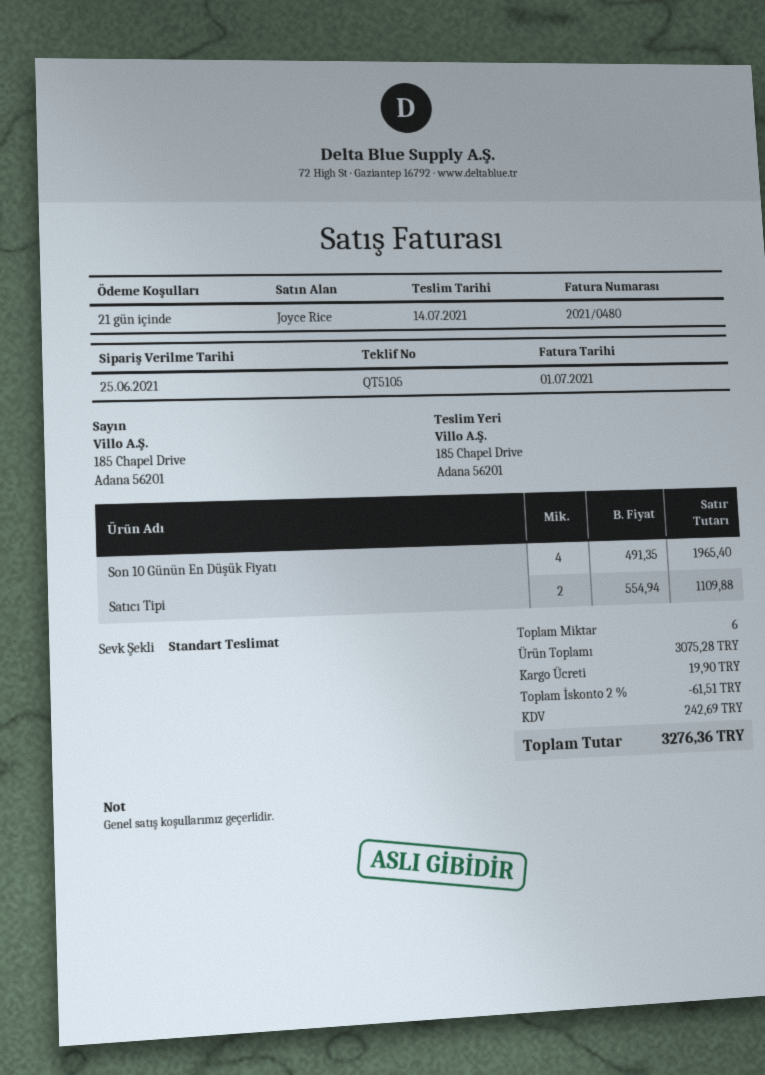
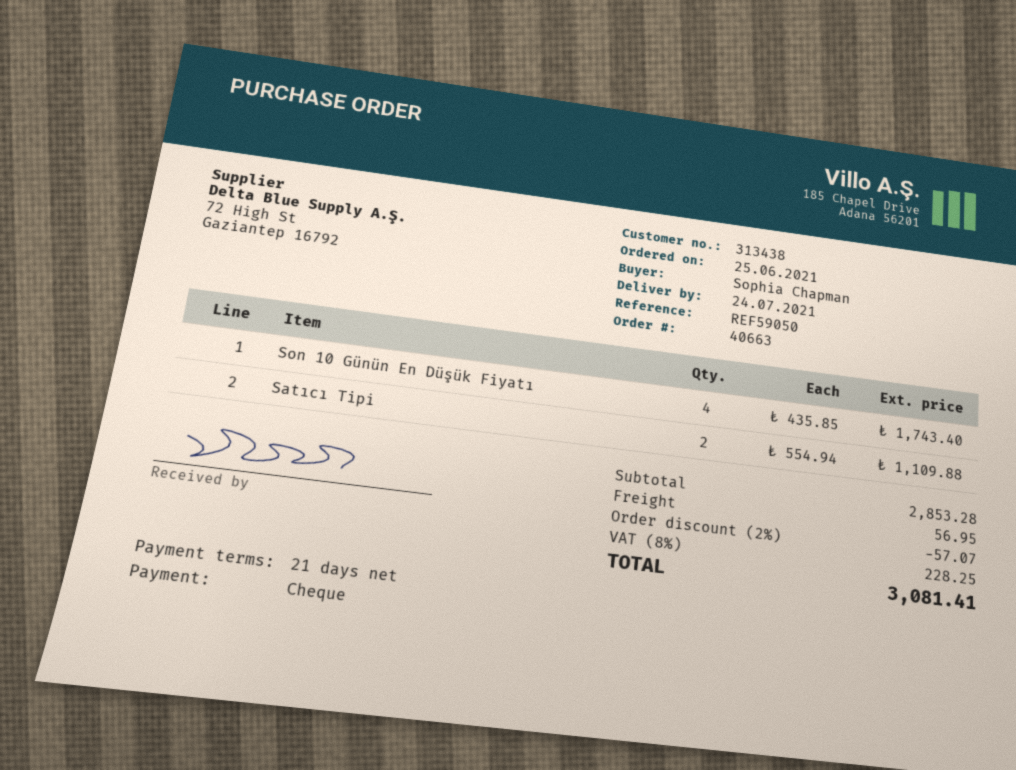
delivery date: 2021-07-14 -> 2021-07-24
ordered by: Joyce Rice -> Sophia Chapman
Son 10 Günün En Düşük Fiyatı: 4 x 491.35 = 1965.40 -> 4 x 435.85 = 1743.40
subtotal: 3075.28 -> 2853.28
discount: 2% = 61.51 -> 2% = 57.07
shipping: 19.90 -> 56.95
tax: 242.69 -> 228.25
total: 3276.36 -> 3081.41

